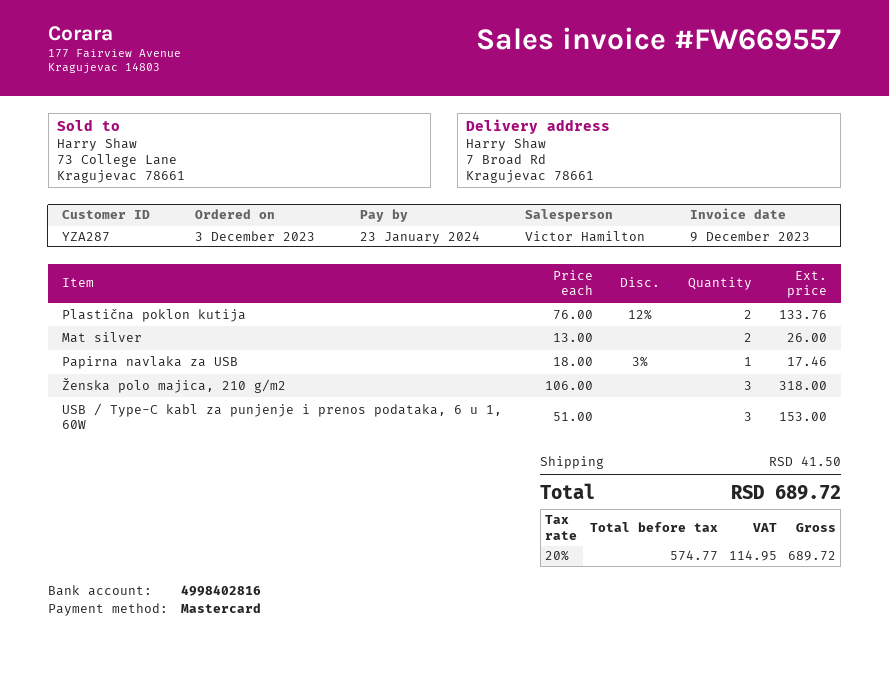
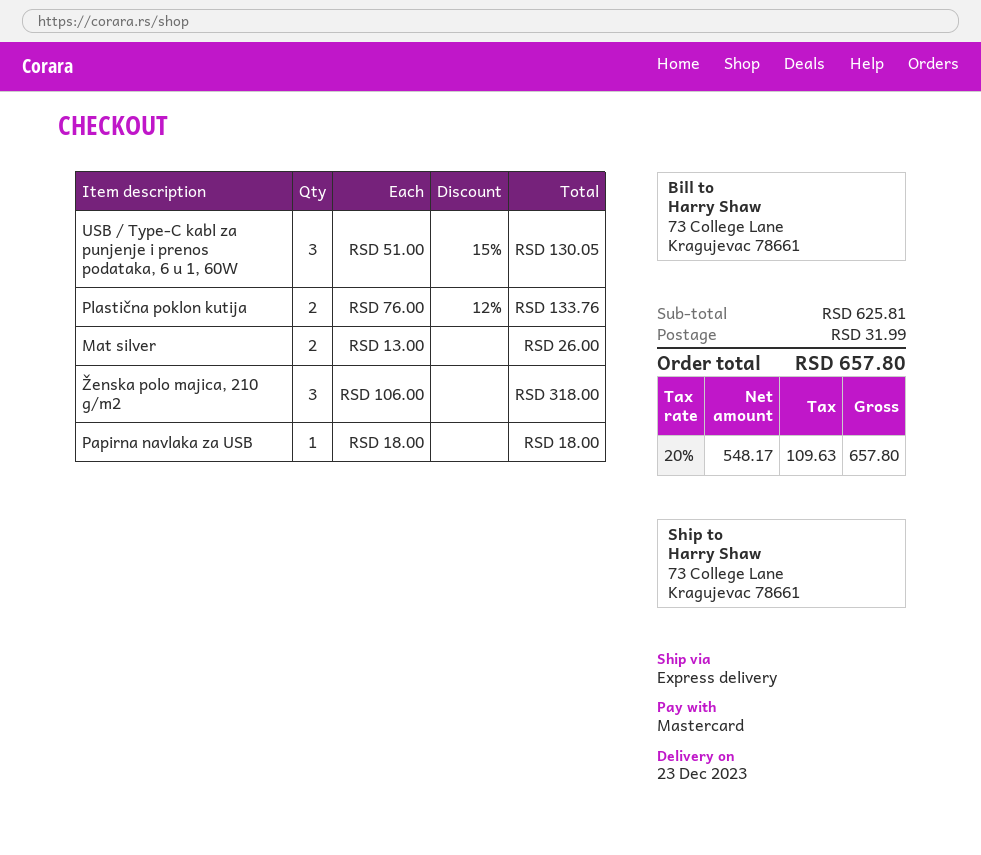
ship to: 7 Broad Rd, Kragujevac 78661 -> 73 College Lane, Kragujevac 78661
Papirna navlaka za USB: 1 x 18.00 - 3% = 17.46 -> 1 x 18.00 = 18.00
USB / Type-C kabl za punjenje i prenos podataka, 6 u 1, 60W: 3 x 51.00 = 153.00 -> 3 x 51.00 - 15% = 130.05
shipping: 41.50 -> 31.99
net: 574.77 -> 548.17
tax: 20% = 114.95 -> 20% = 109.63
total: 689.72 -> 657.80

